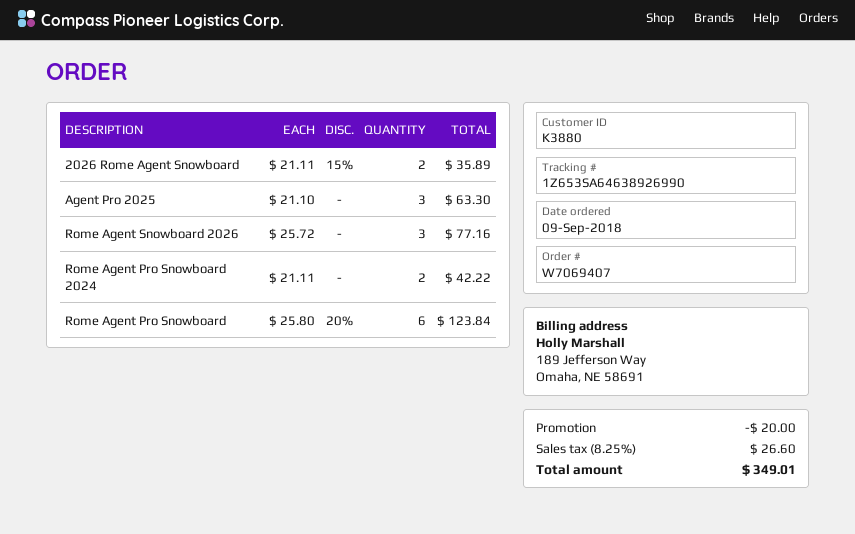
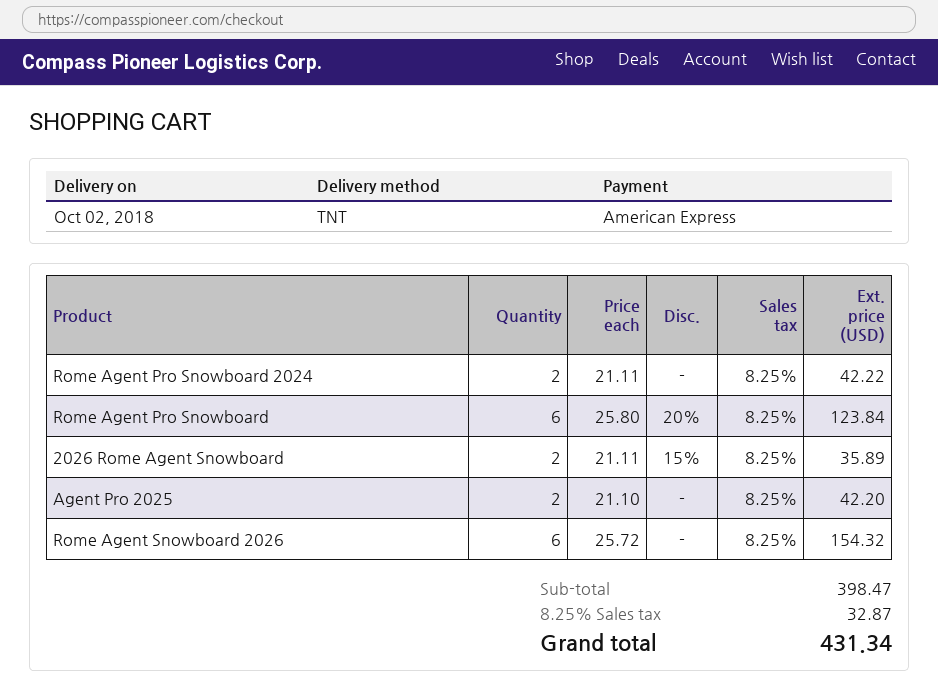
Agent Pro 2025: 3 x 21.10 = 63.30 -> 2 x 21.10 = 42.20
Rome Agent Snowboard 2026: 3 x 25.72 = 77.16 -> 6 x 25.72 = 154.32
discount: 20.00 -> none
tax: 8.25% = 26.60 -> 8.25% = 32.87
total: 349.01 -> 431.34

